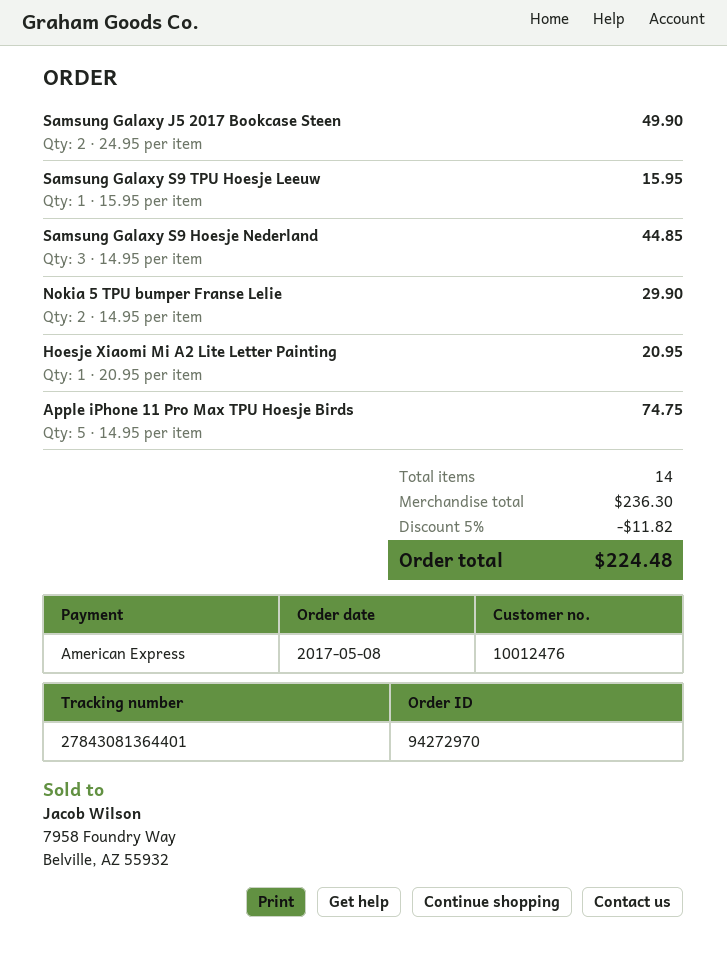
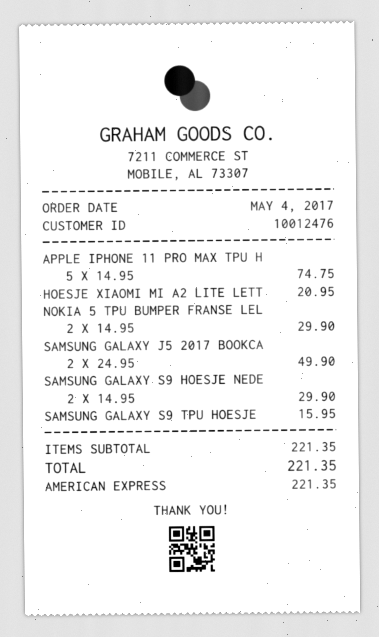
order date: 2017-05-08 -> 2017-05-04
Samsung Galaxy S9 Hoesje Nederland: 3 x 14.95 = 44.85 -> 2 x 14.95 = 29.90
subtotal: 236.30 -> 221.35
discount: 5% = 11.82 -> none
total: 224.48 -> 221.35

